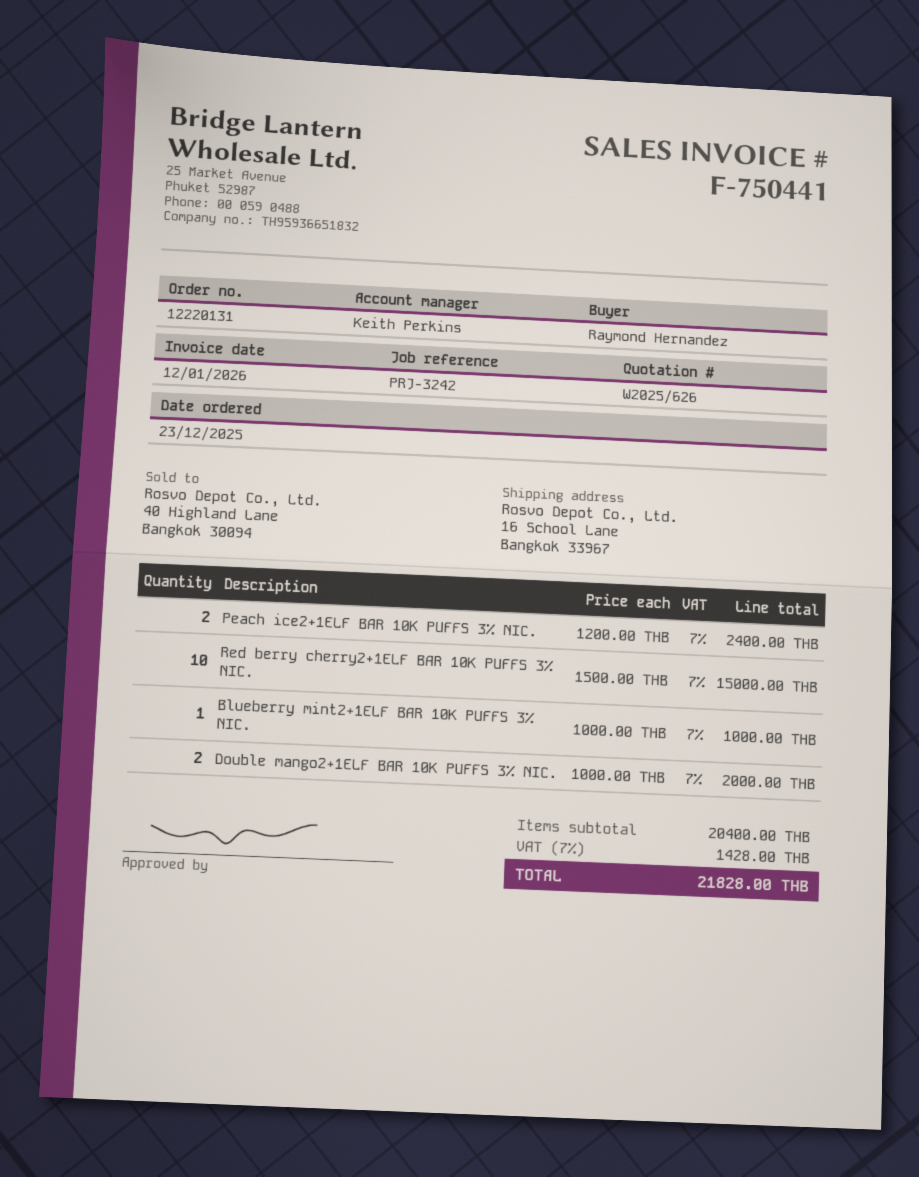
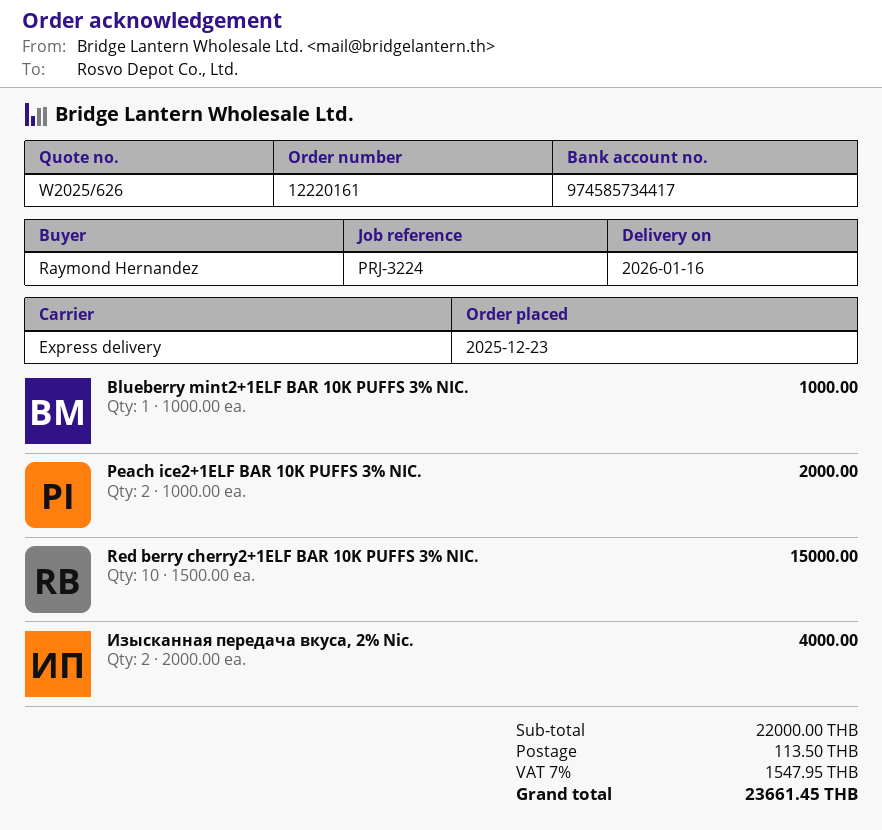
order number: 12220131 -> 12220161
reference: PRJ-3242 -> PRJ-3224
Peach ice2+1ELF BAR 10K PUFFS 3% NIC.: 2 x 1200.00 = 2400.00 -> 2 x 1000.00 = 2000.00
Double mango2+1ELF BAR 10K PUFFS 3% NIC.: 2 x 1000.00 = 2000.00 -> none
Изысканная передача вкуса, 2% Nic.: none -> 2 x 2000.00 = 4000.00
subtotal: 20400.00 -> 22000.00
shipping: none -> 113.50
tax: 7% = 1428.00 -> 7% = 1547.95
total: 21828.00 -> 23661.45

